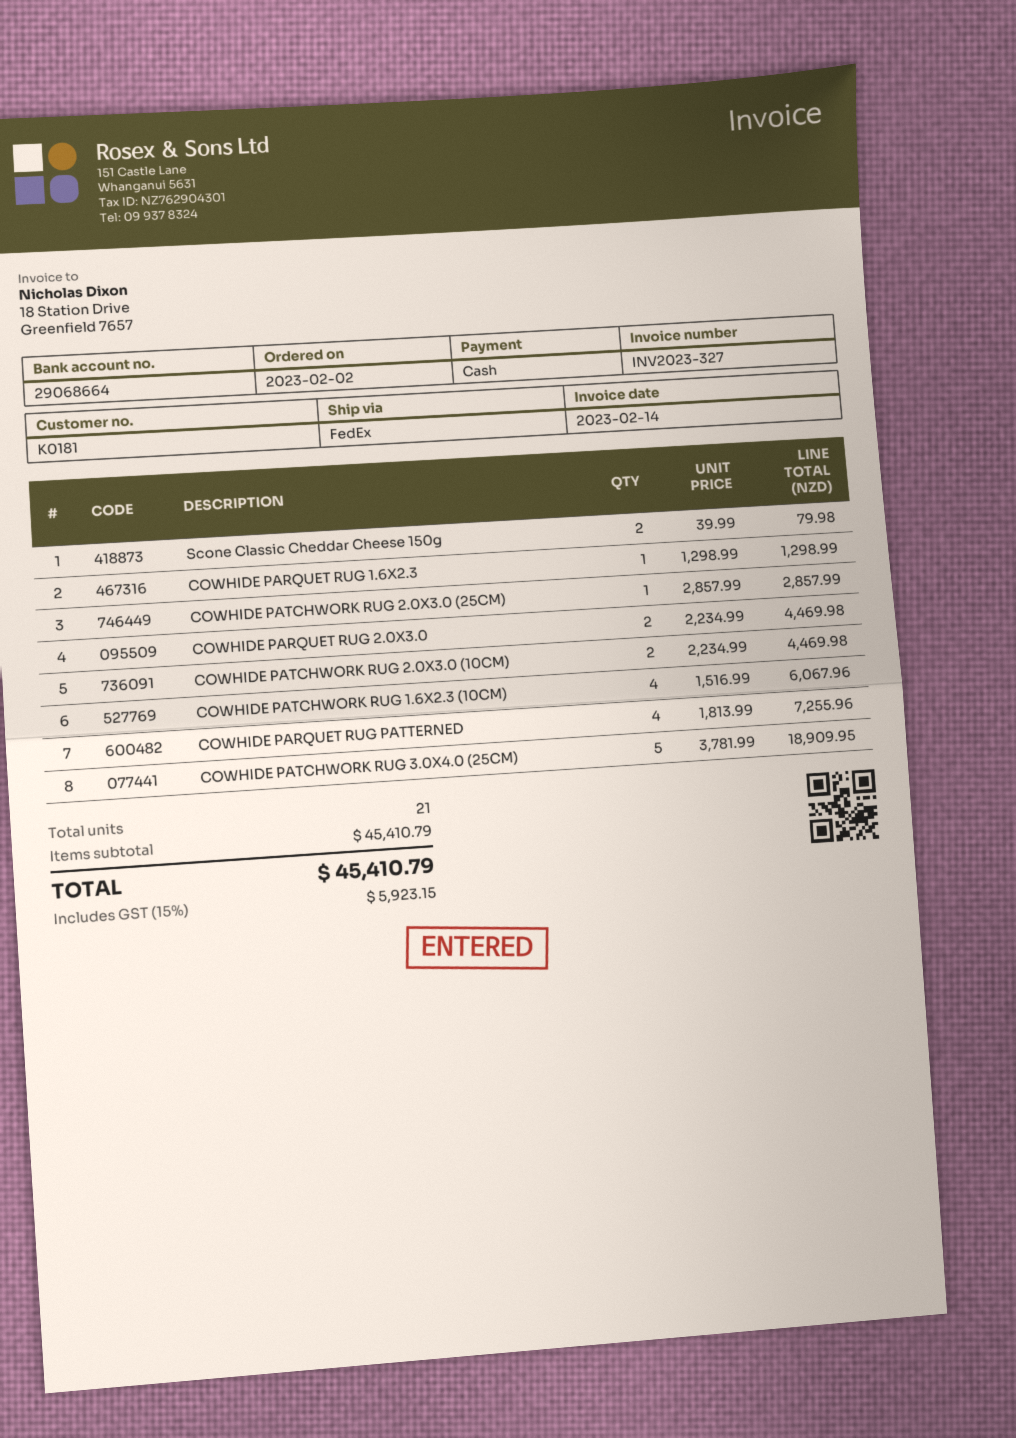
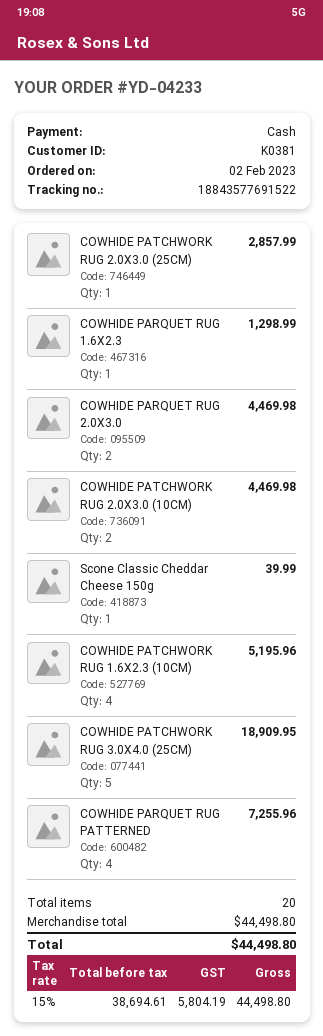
customer number: K0181 -> K0381
Scone Classic Cheddar Cheese 150g: 2 for 79.98 -> 1 for 39.99
COWHIDE PATCHWORK RUG 1.6X2.3 (10CM): 4 for 6067.96 -> 4 for 5195.96
total quantity: 21 -> 20
subtotal: 45410.79 -> 44498.80
tax: 15% = 5923.15 -> 15% = 5804.19
total: 45410.79 -> 44498.80

